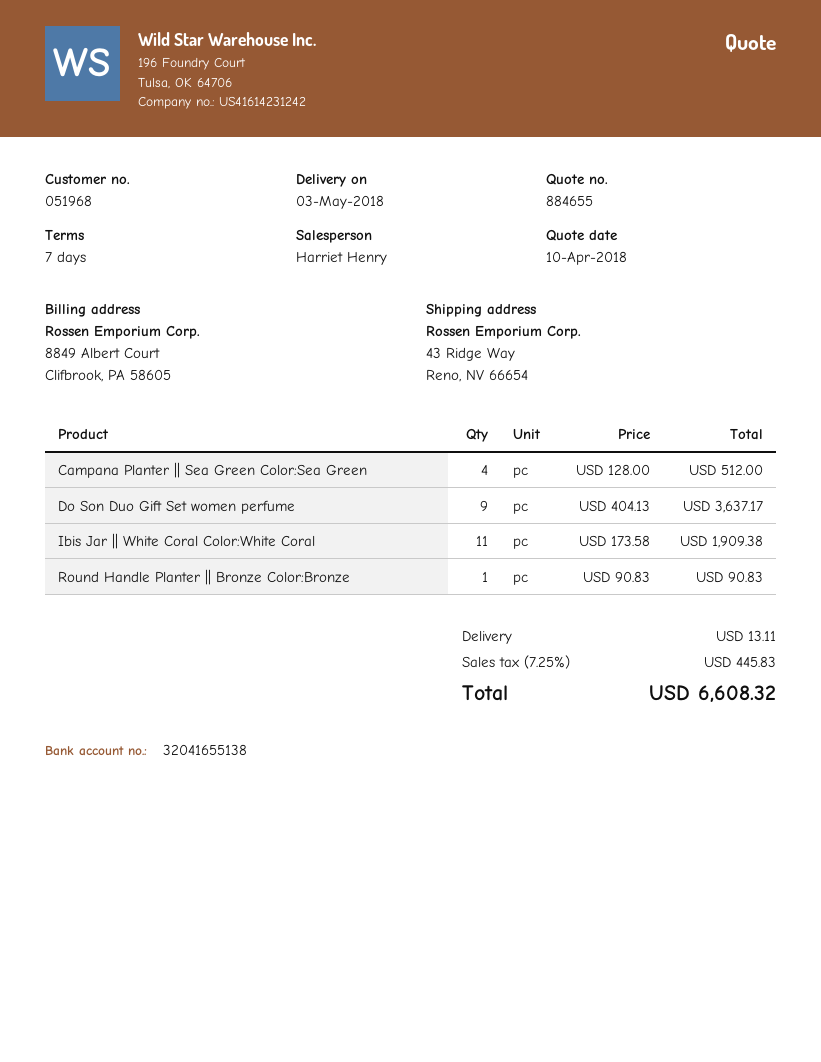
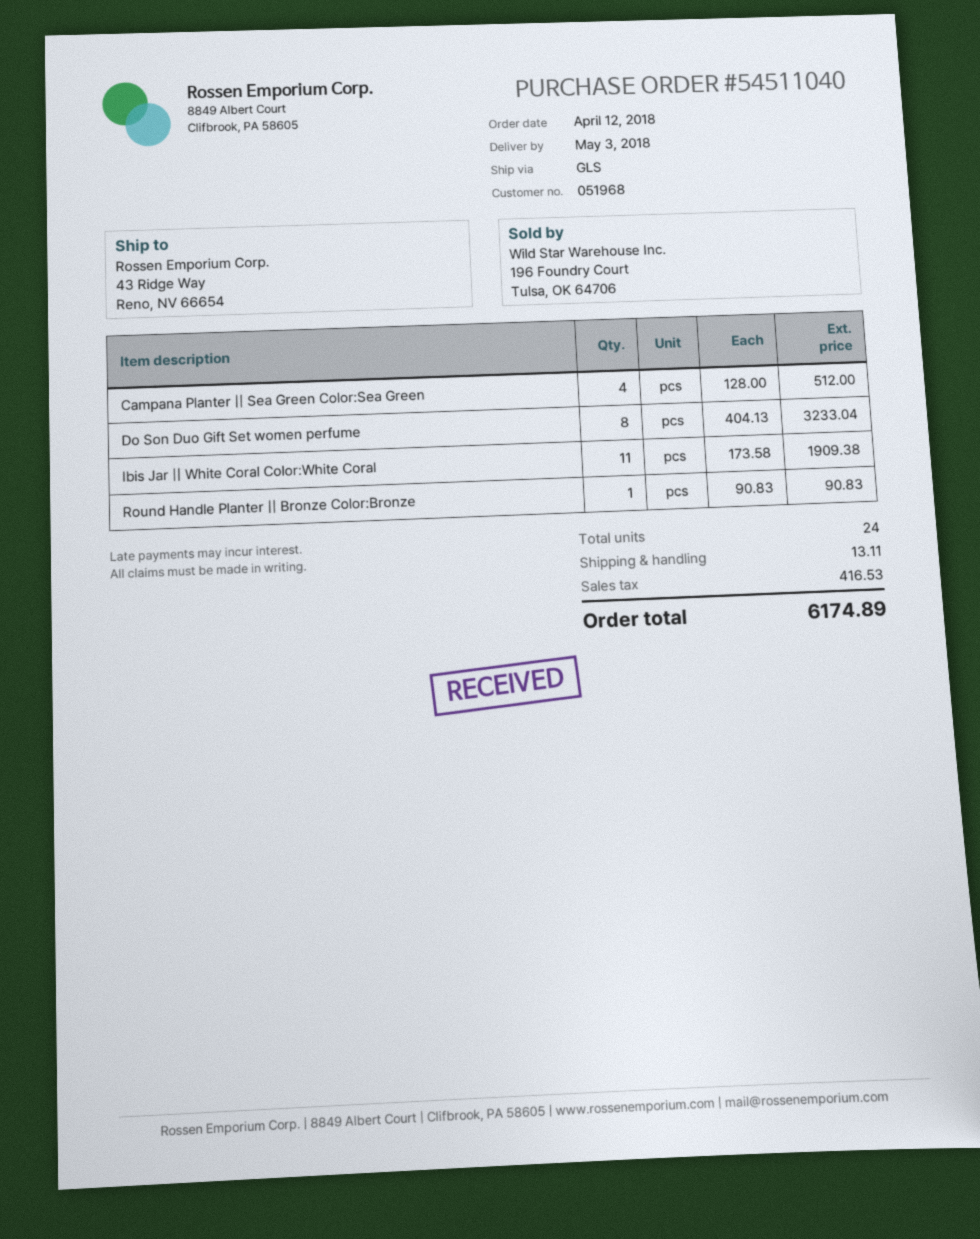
Do Son Duo Gift Set women perfume: 9 x 404.13 = 3637.17 -> 8 x 404.13 = 3233.04
tax: 445.83 -> 416.53
total: 6608.32 -> 6174.89

